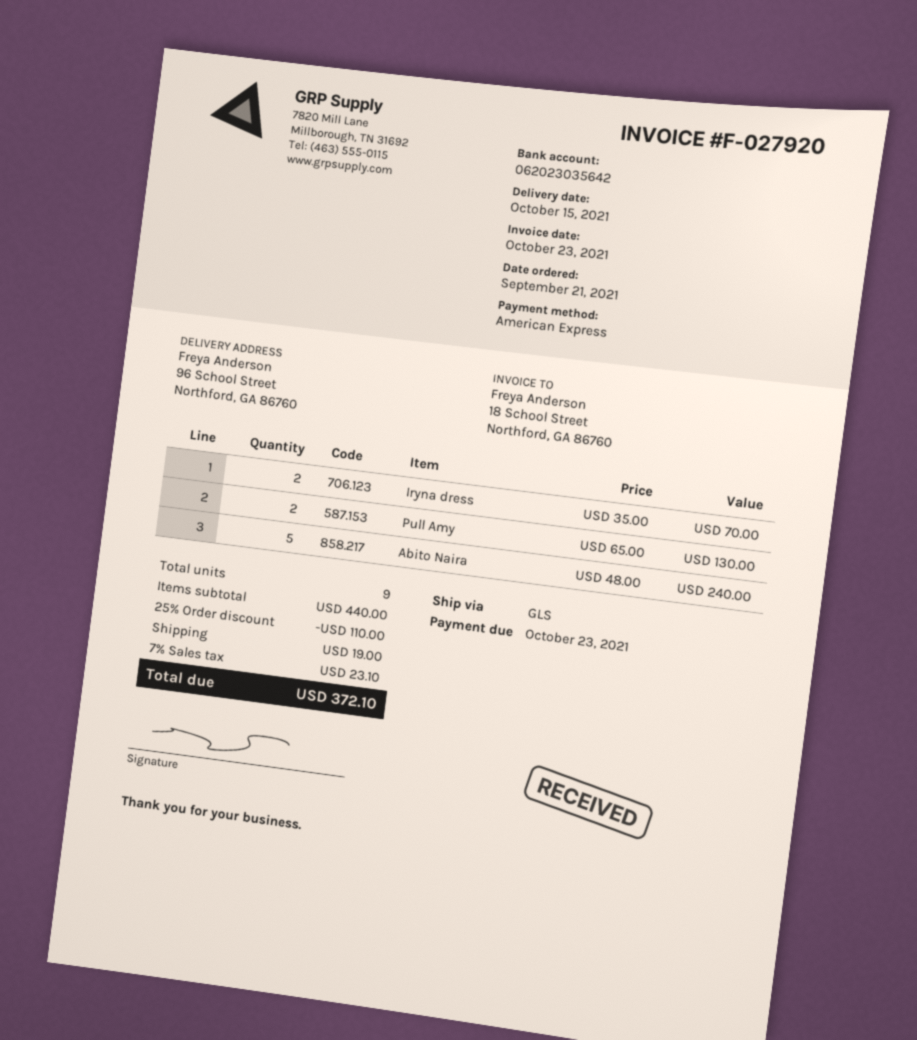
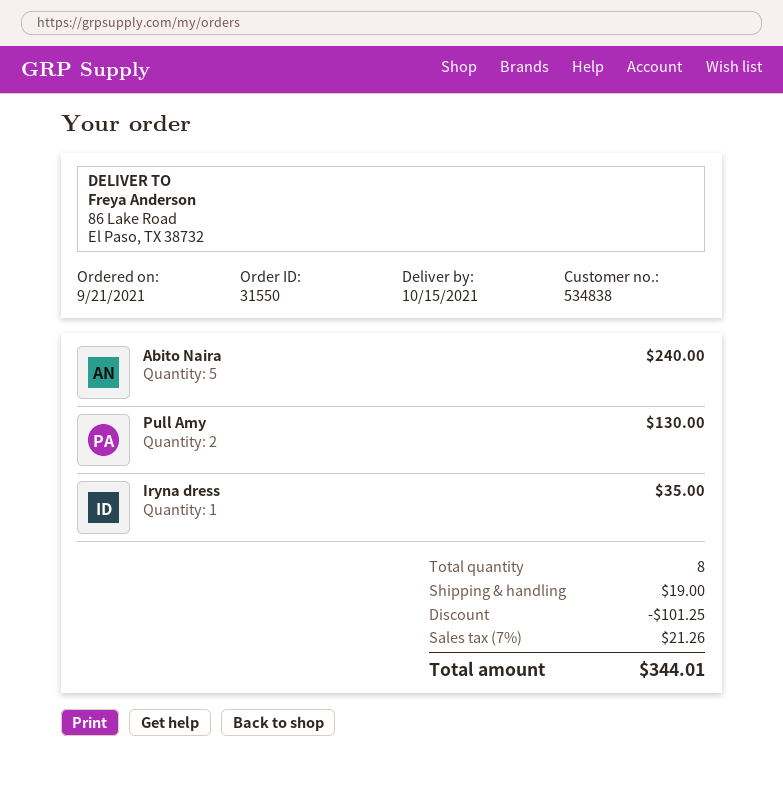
ship to: 96 School Street, Northford, GA 86760 -> 86 Lake Road, El Paso, TX 38732
Iryna dress: 2 for 70.00 -> 1 for 35.00
total quantity: 9 -> 8
discount: 110.00 -> 101.25
tax: 7% = 23.10 -> 7% = 21.26
total: 372.10 -> 344.01

